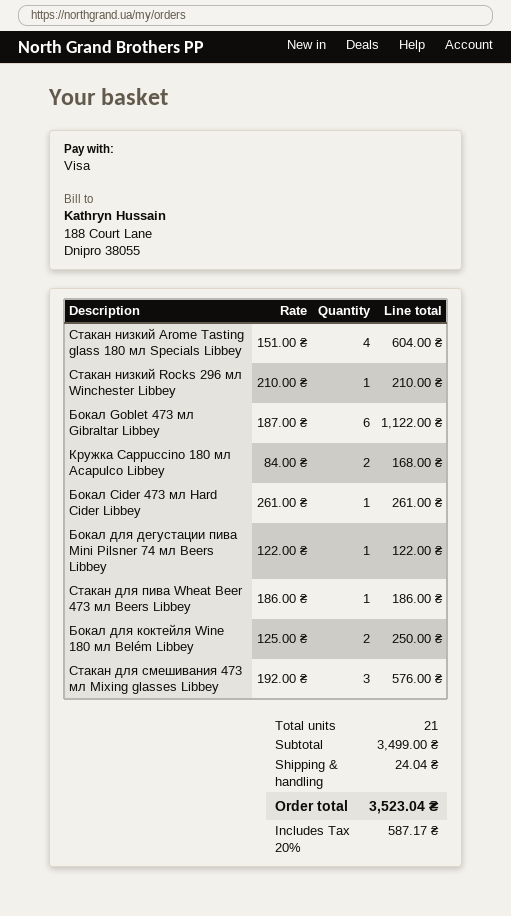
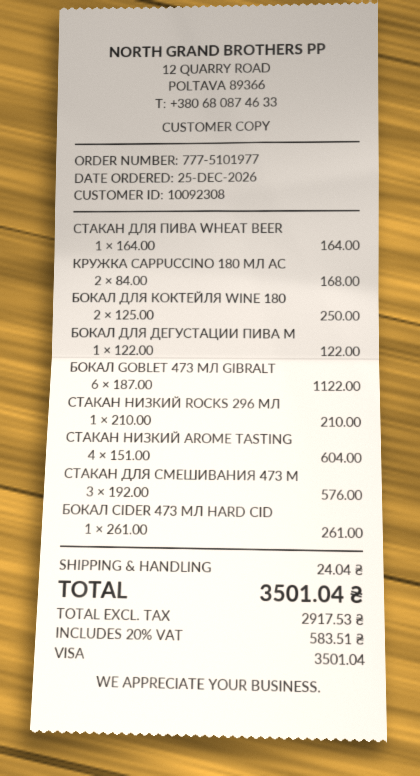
Стакан для пива Wheat Beer 473 мл Beers Libbey: 1 x 186.00 = 186.00 -> 1 x 164.00 = 164.00
tax: 20% = 587.17 -> 20% = 583.51
total: 3523.04 -> 3501.04

